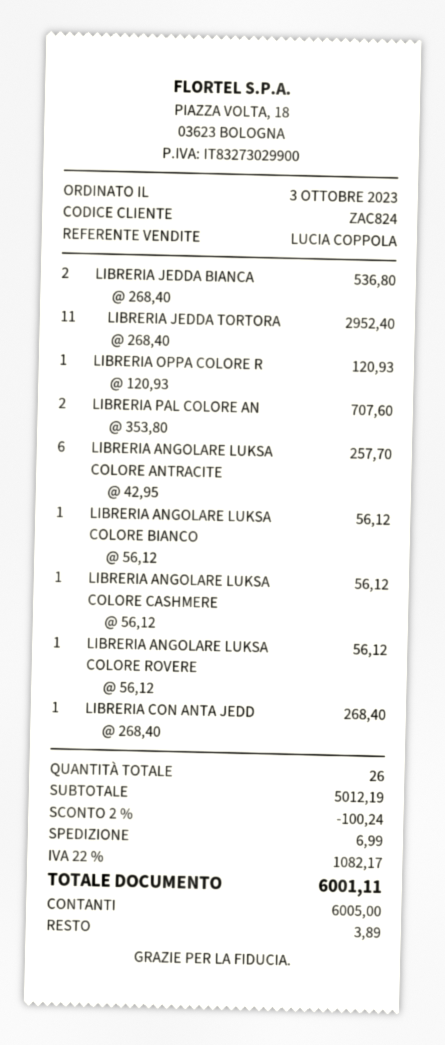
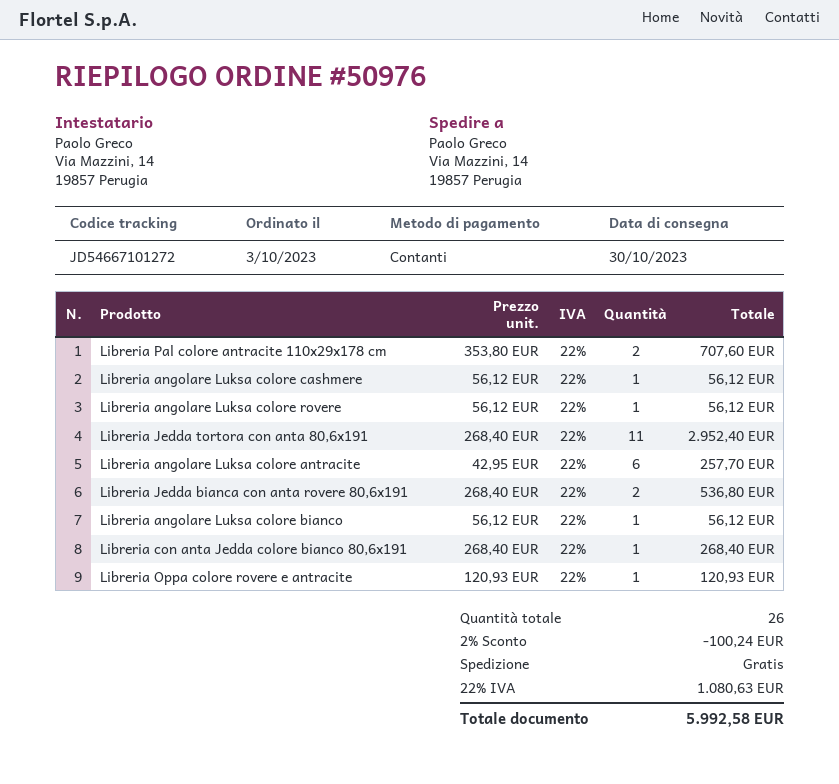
shipping: 6.99 -> 0.00
tax: 22% = 1082.17 -> 22% = 1080.63
total: 6001.11 -> 5992.58

